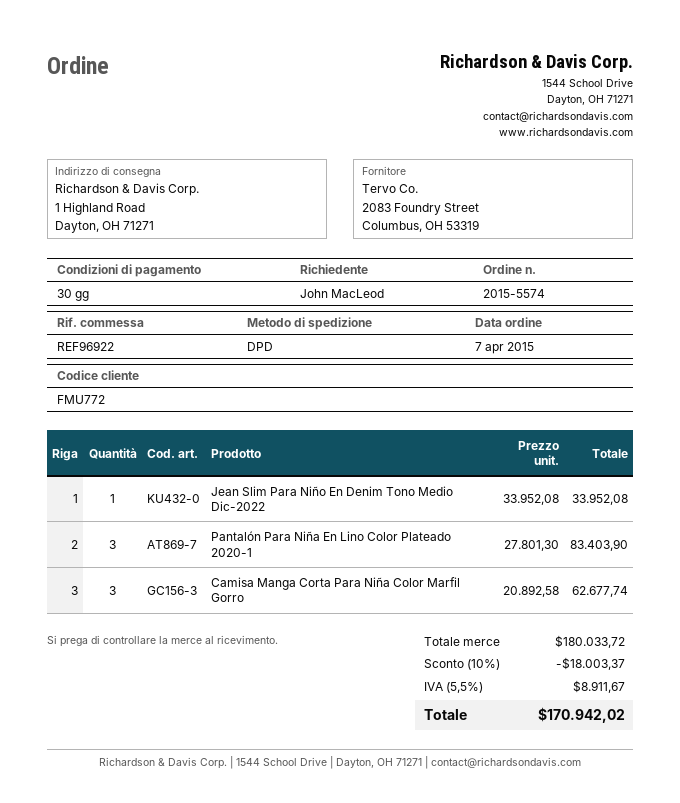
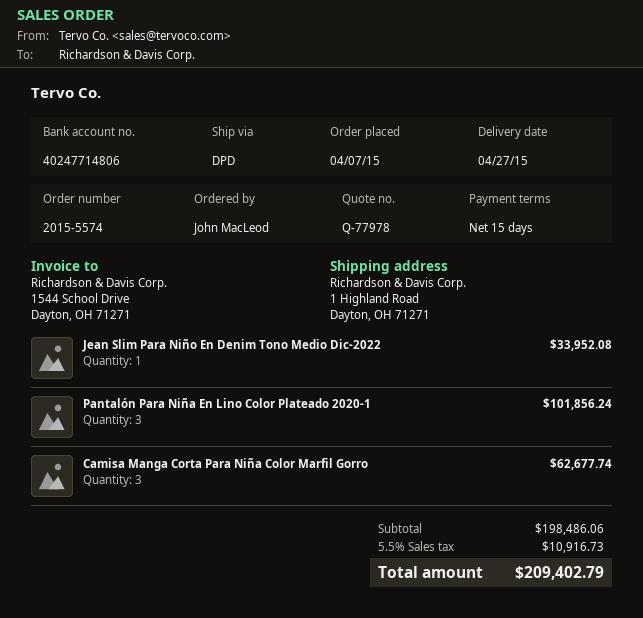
payment terms: 30 days -> 15 days
Pantalón Para Niña En Lino Color Plateado 2020-1: 3 for 83403.90 -> 3 for 101856.24
subtotal: 180033.72 -> 198486.06
discount: 10% = 18003.37 -> none
tax: 5.5% = 8911.67 -> 5.5% = 10916.73
total: 170942.02 -> 209402.79

